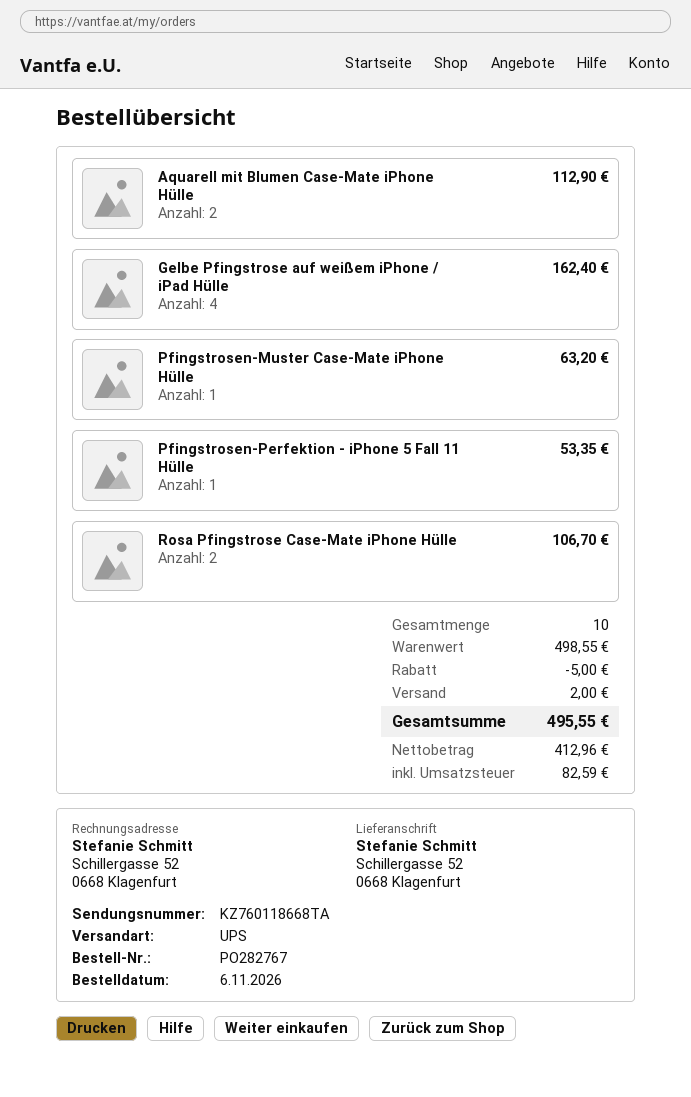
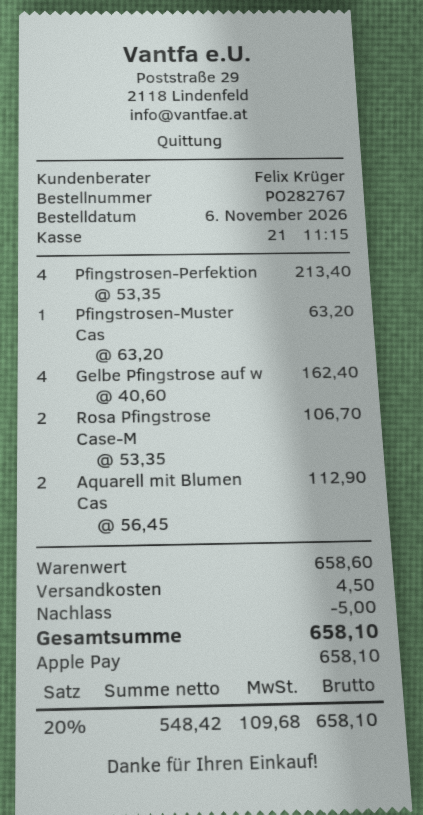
Pfingstrosen-Perfektion - iPhone 5 Fall 11 Hülle: 1 for 53.35 -> 4 for 213.40
subtotal: 498.55 -> 658.60
shipping: 2.00 -> 4.50
net: 412.96 -> 548.42
tax: 82.59 -> 109.68
total: 495.55 -> 658.10

